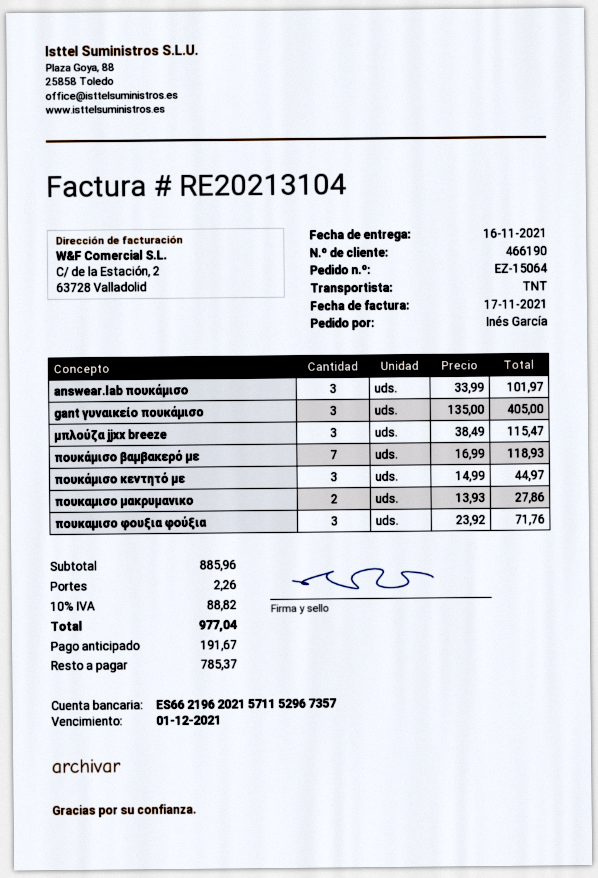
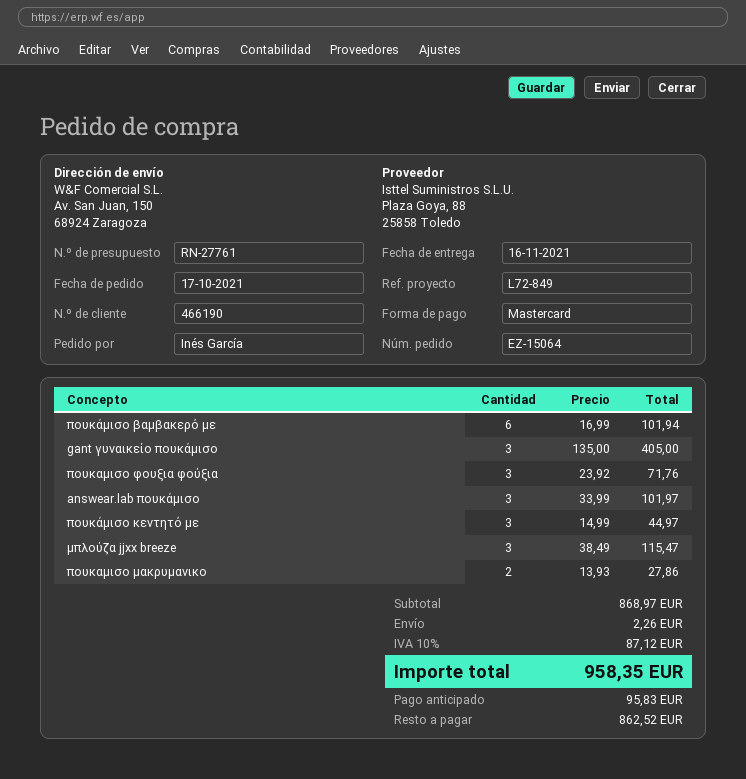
πουκάμισο βαμβακερό με: 7 x 16.99 = 118.93 -> 6 x 16.99 = 101.94
subtotal: 885.96 -> 868.97
tax: 10% = 88.82 -> 10% = 87.12
total: 977.04 -> 958.35
deposit: 191.67 -> 95.83
balance: 785.37 -> 862.52

